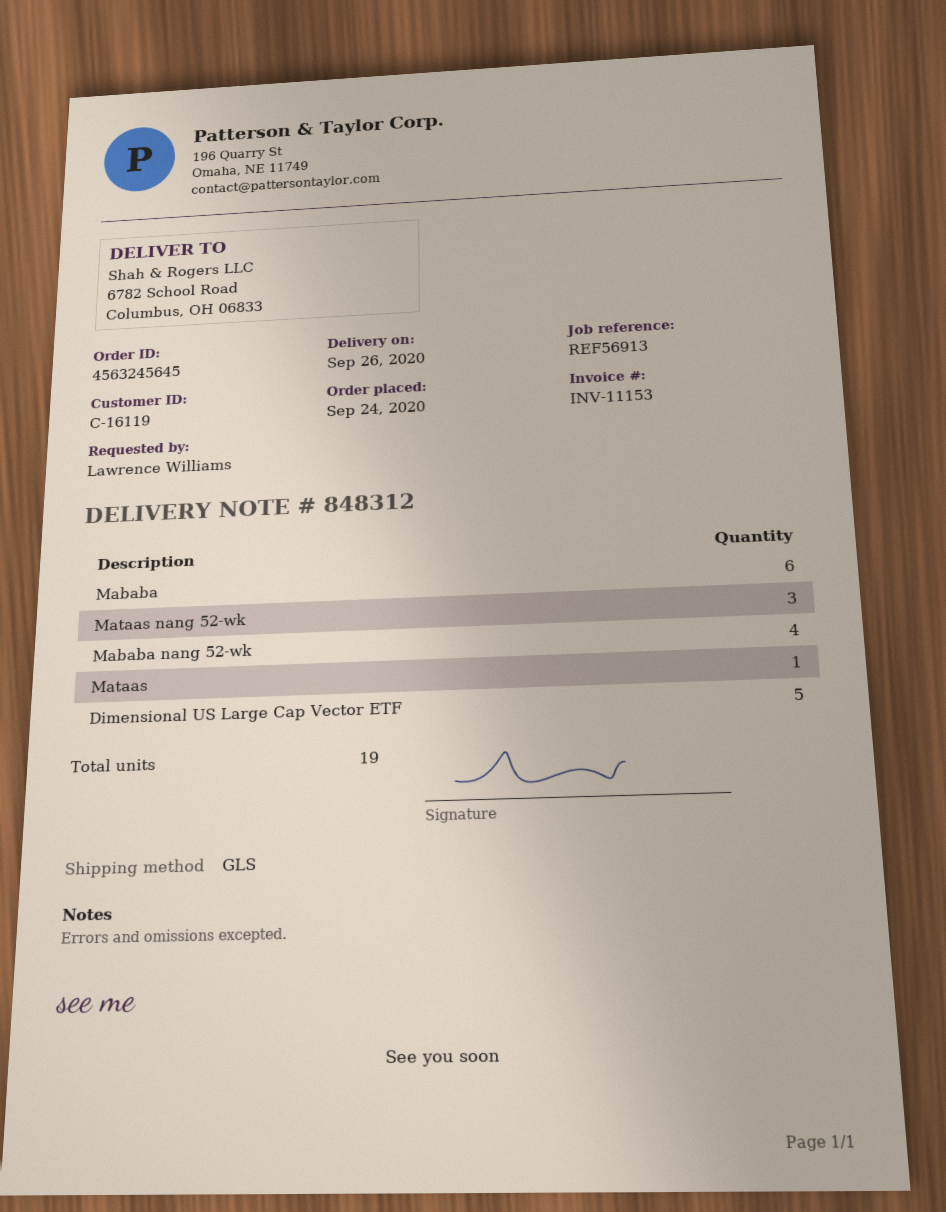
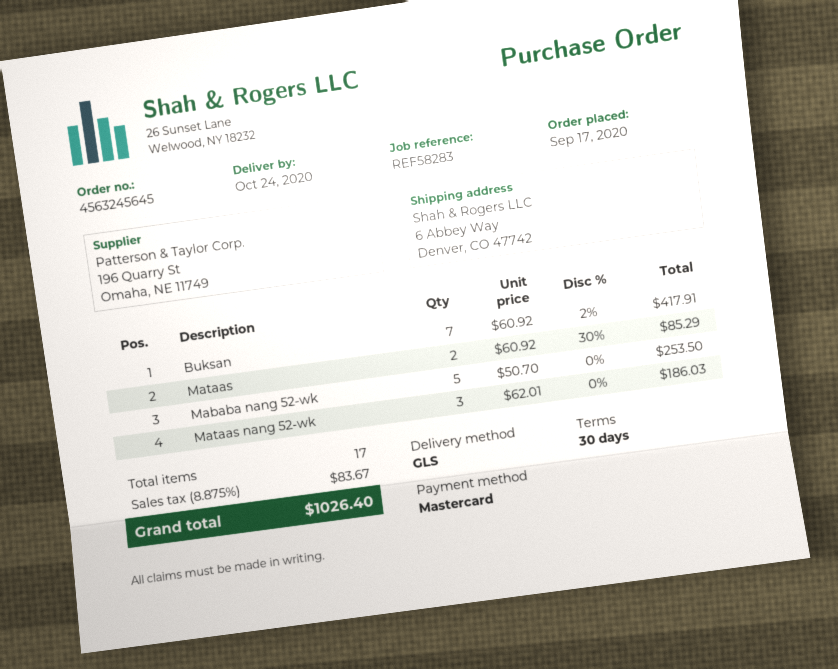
order date: 2020-09-24 -> 2020-09-17
delivery date: 2020-09-26 -> 2020-10-24
reference: REF56913 -> REF58283
ship to: 6782 School Road, Columbus, OH 06833 -> 6 Abbey Way, Denver, CO 47742
Mababa: 6 -> none
Mababa nang 52-wk: 4 -> 5
Mataas: 1 -> 2
Dimensional US Large Cap Vector ETF: 5 -> none
Buksan: none -> 7
total quantity: 19 -> 17

